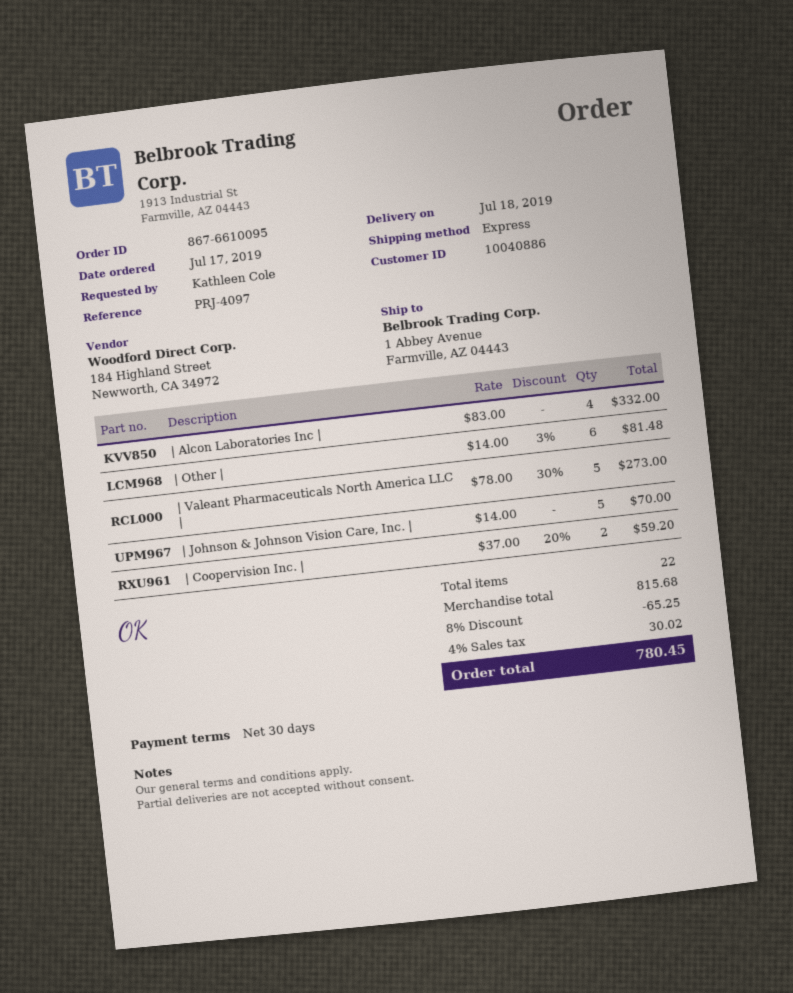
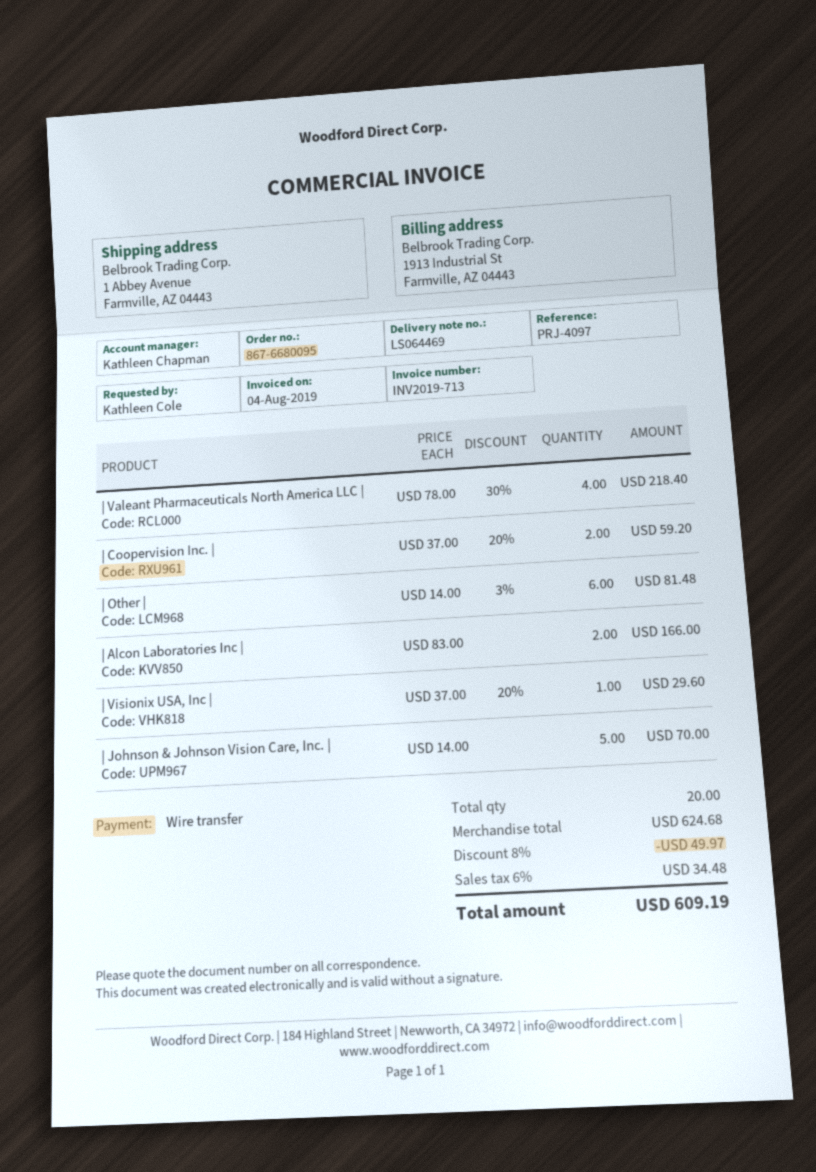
order number: 867-6610095 -> 867-6680095
| Alcon Laboratories Inc |: 4 x 83.00 = 332.00 -> 2 x 83.00 = 166.00
| Valeant Pharmaceuticals North America LLC |: 5 x 78.00 - 30% = 273.00 -> 4 x 78.00 - 30% = 218.40
| Visionix USA, Inc |: none -> 1 x 37.00 - 20% = 29.60
total quantity: 22 -> 20
subtotal: 815.68 -> 624.68
discount: 8% = 65.25 -> 8% = 49.97
tax: 4% = 30.02 -> 6% = 34.48
total: 780.45 -> 609.19

